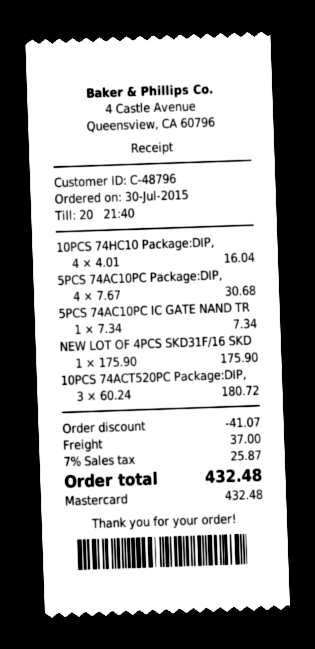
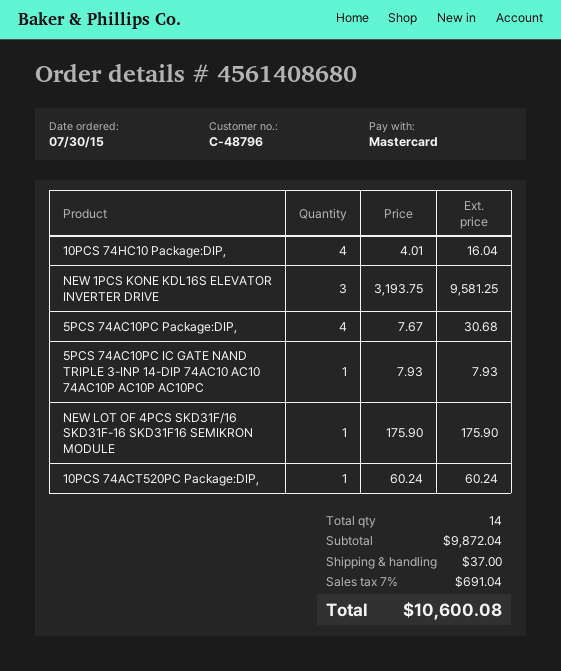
5PCS 74AC10PC IC GATE NAND TR: 1 x 7.34 = 7.34 -> 1 x 7.93 = 7.93
10PCS 74ACT520PC Package:DIP,: 3 x 60.24 = 180.72 -> 1 x 60.24 = 60.24
NEW 1PCS KONE KDL16S ELEVATOR INVERTER DRIVE: none -> 3 x 3193.75 = 9581.25
discount: 41.07 -> none
tax: 7% = 25.87 -> 7% = 691.04
total: 432.48 -> 10600.08

